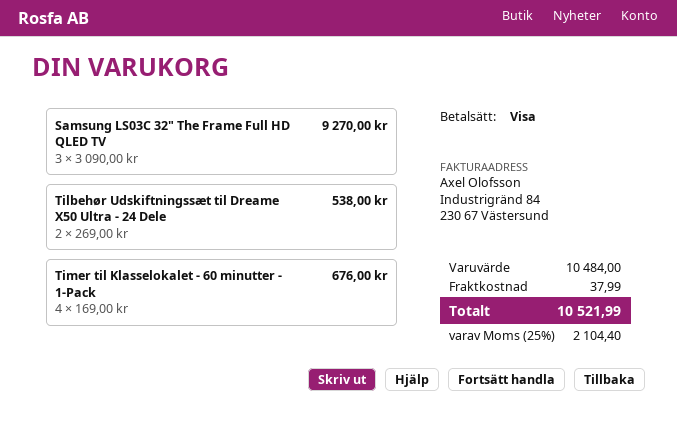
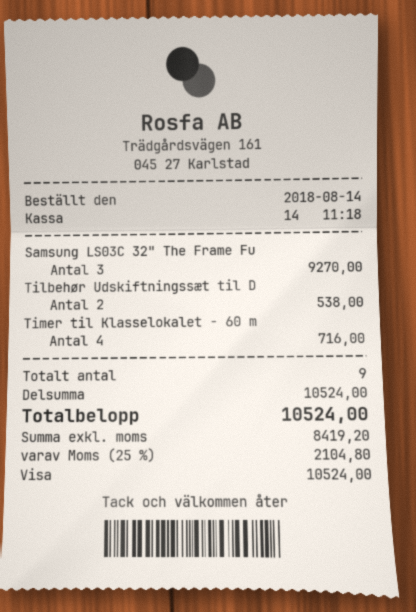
Timer til Klasselokalet - 60 minutter - 1-Pack: 4 for 676.00 -> 4 for 716.00
subtotal: 10484.00 -> 10524.00
shipping: 37.99 -> none
tax: 25% = 2104.40 -> 25% = 2104.80
total: 10521.99 -> 10524.00

